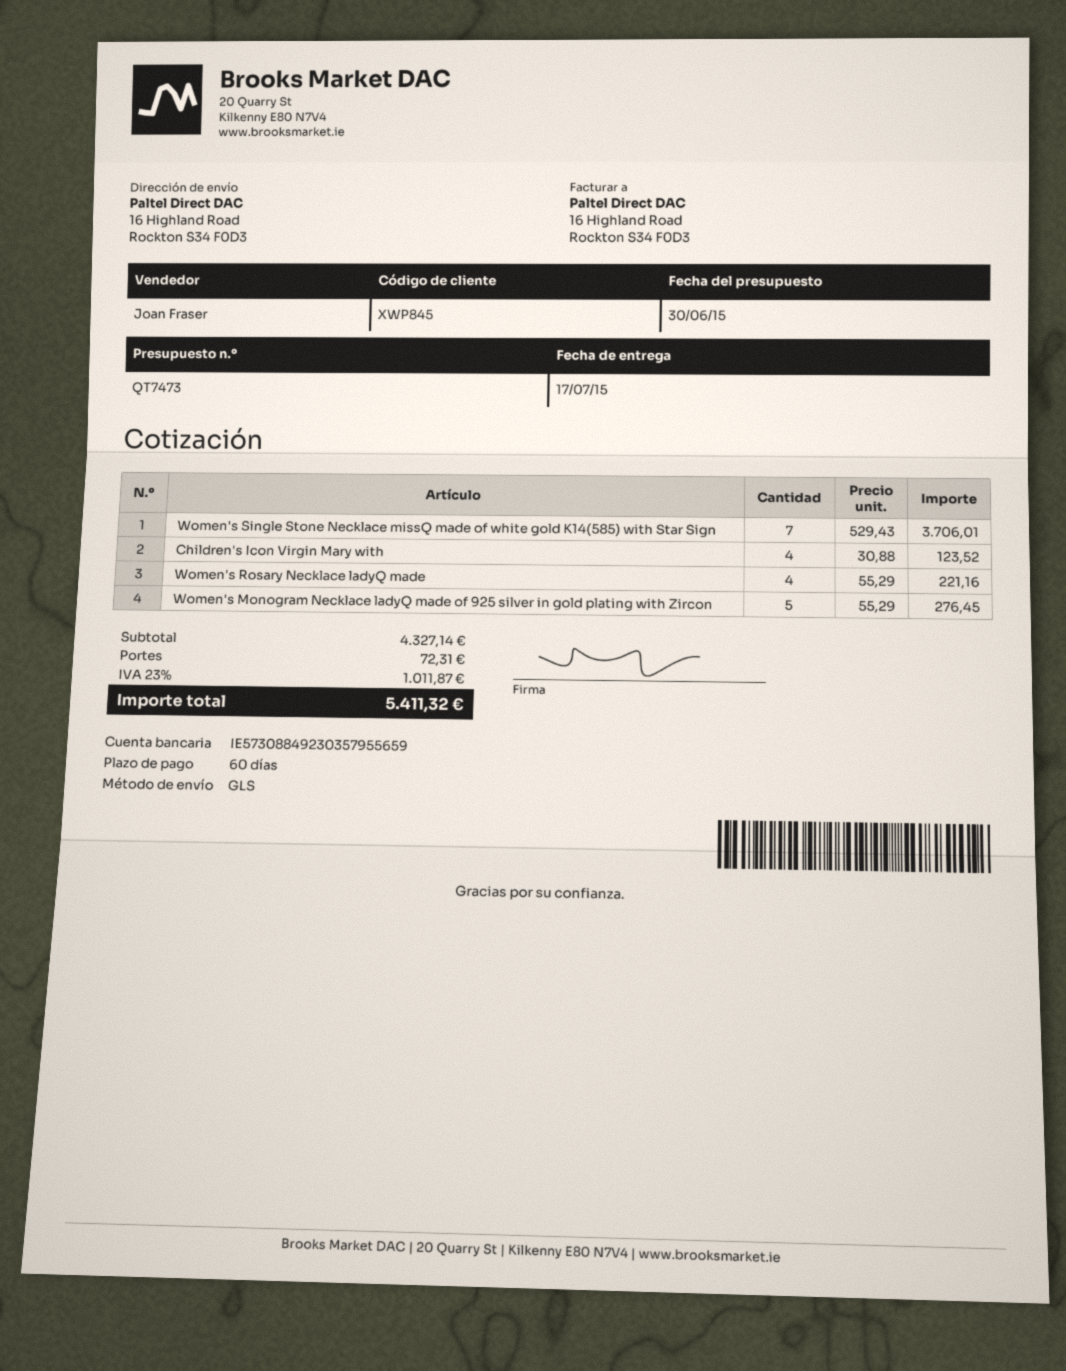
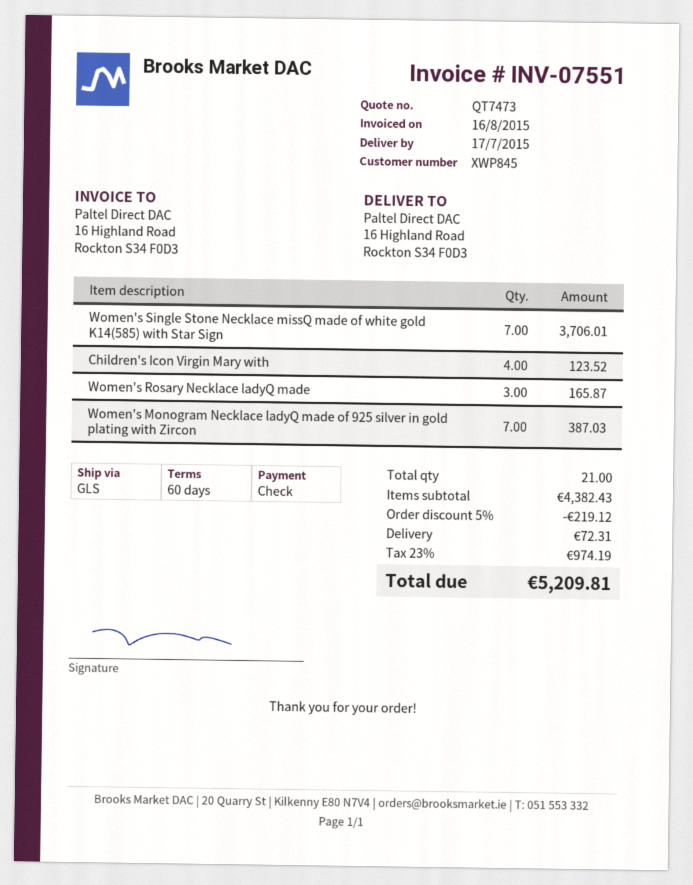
Women's Rosary Necklace ladyQ made: 4 for 221.16 -> 3 for 165.87
Women's Monogram Necklace ladyQ made of 925 silver in gold plating with Zircon: 5 for 276.45 -> 7 for 387.03
subtotal: 4327.14 -> 4382.43
discount: none -> 5% = 219.12
tax: 23% = 1011.87 -> 23% = 974.19
total: 5411.32 -> 5209.81

